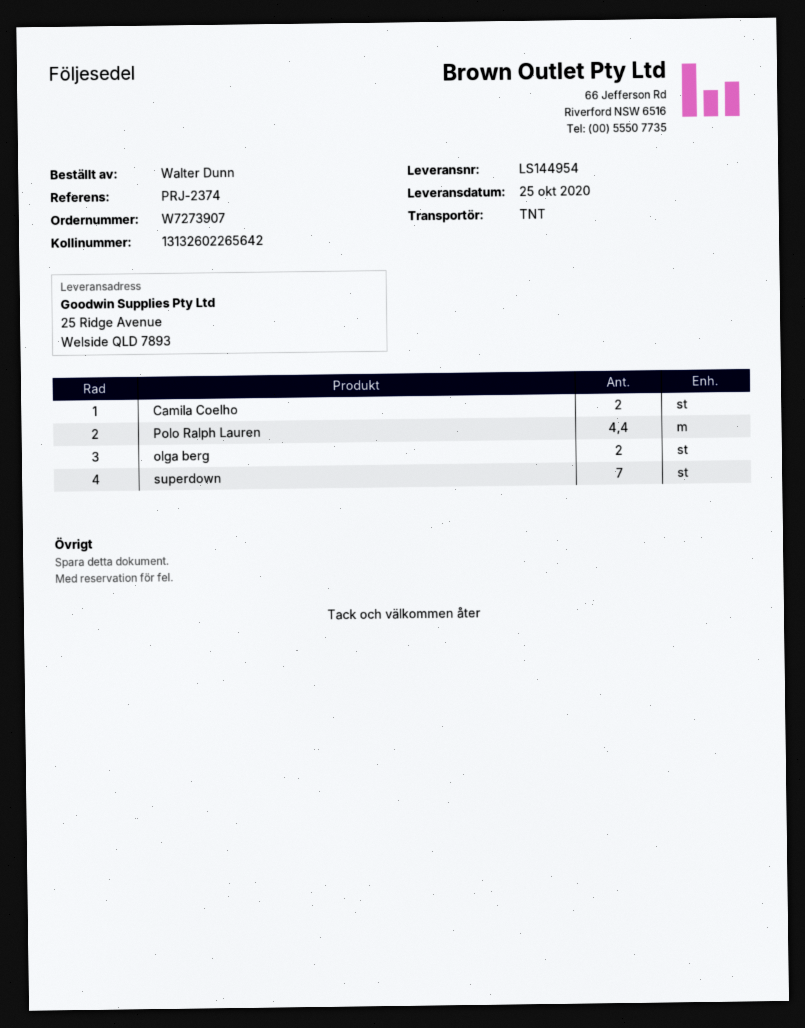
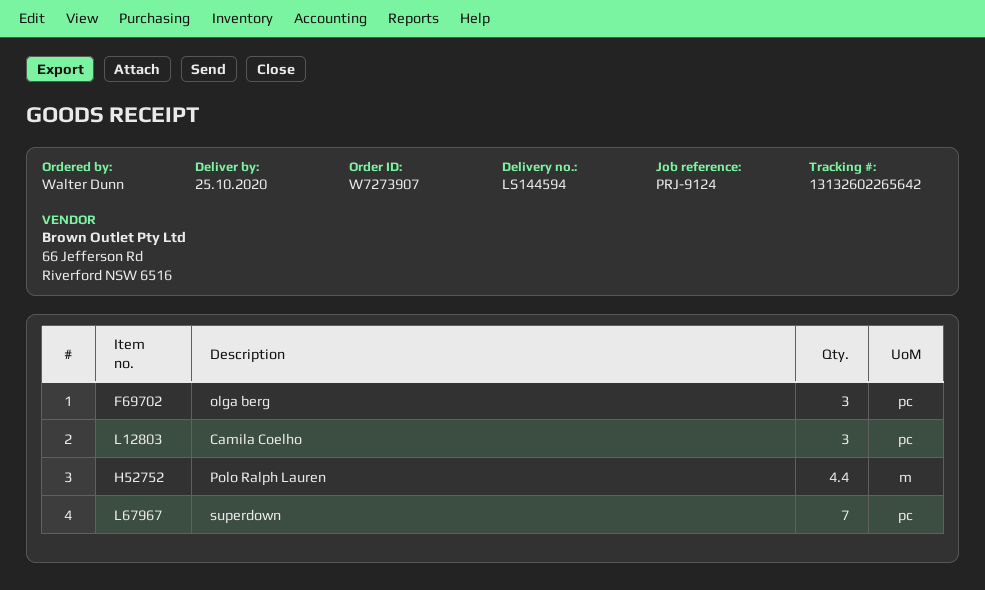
delivery note number: LS144954 -> LS144594
reference: PRJ-2374 -> PRJ-9124
Camila Coelho: 2 -> 3
olga berg: 2 -> 3

